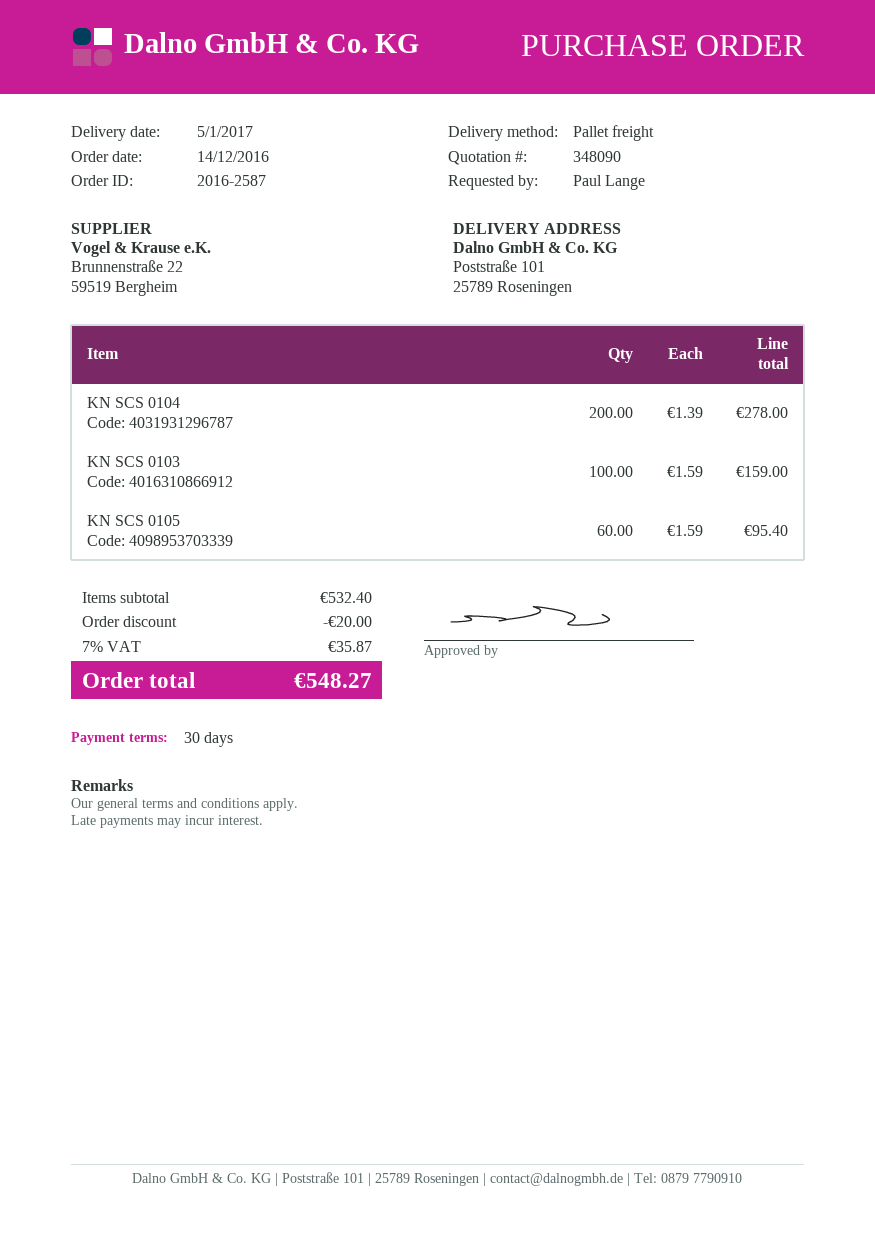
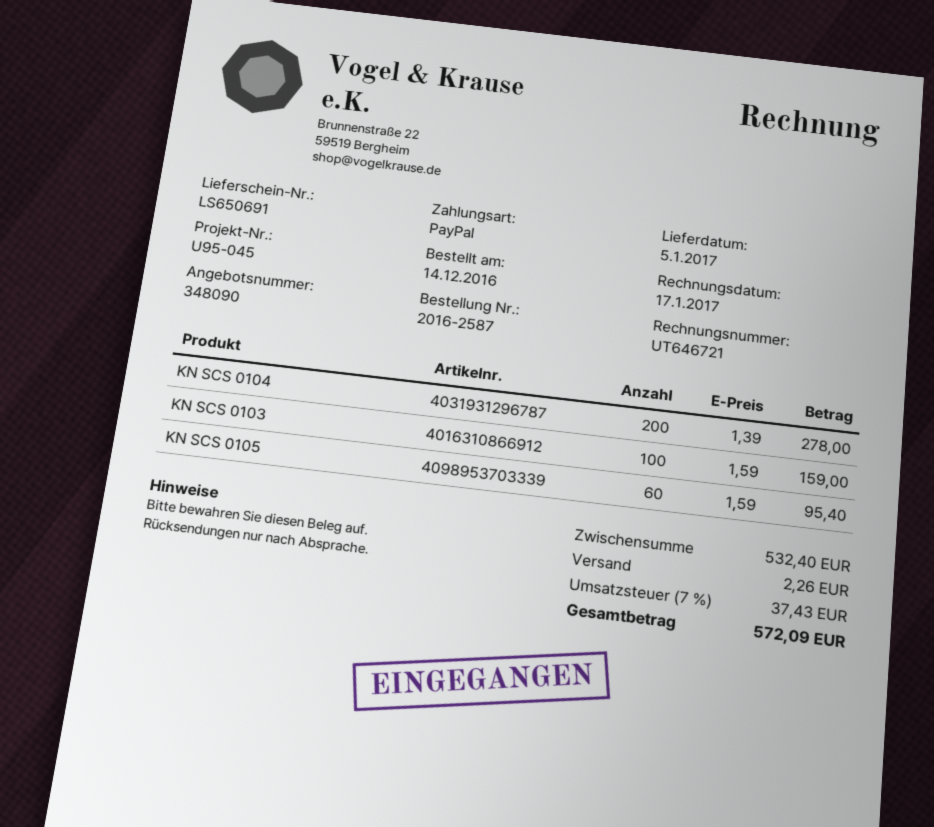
discount: 20.00 -> none
shipping: none -> 2.26
tax: 7% = 35.87 -> 7% = 37.43
total: 548.27 -> 572.09

